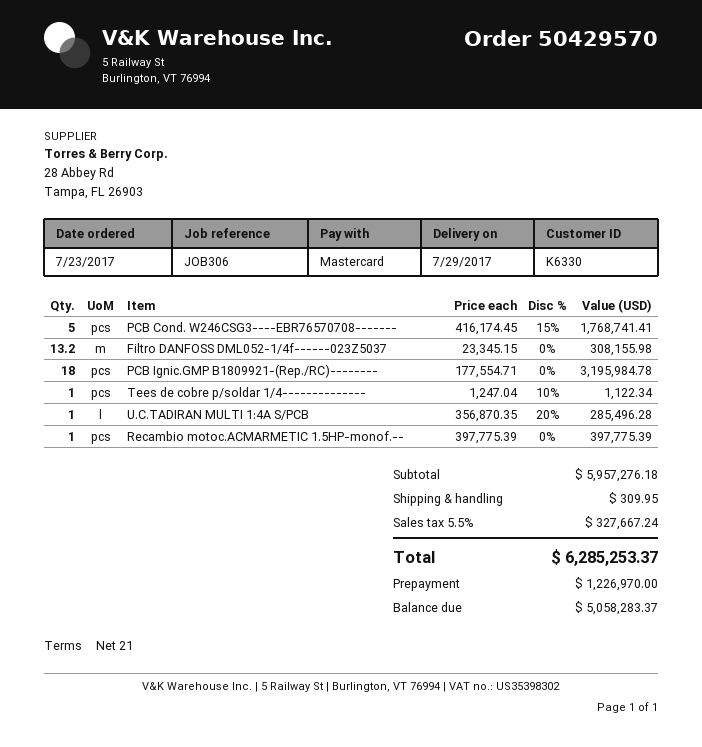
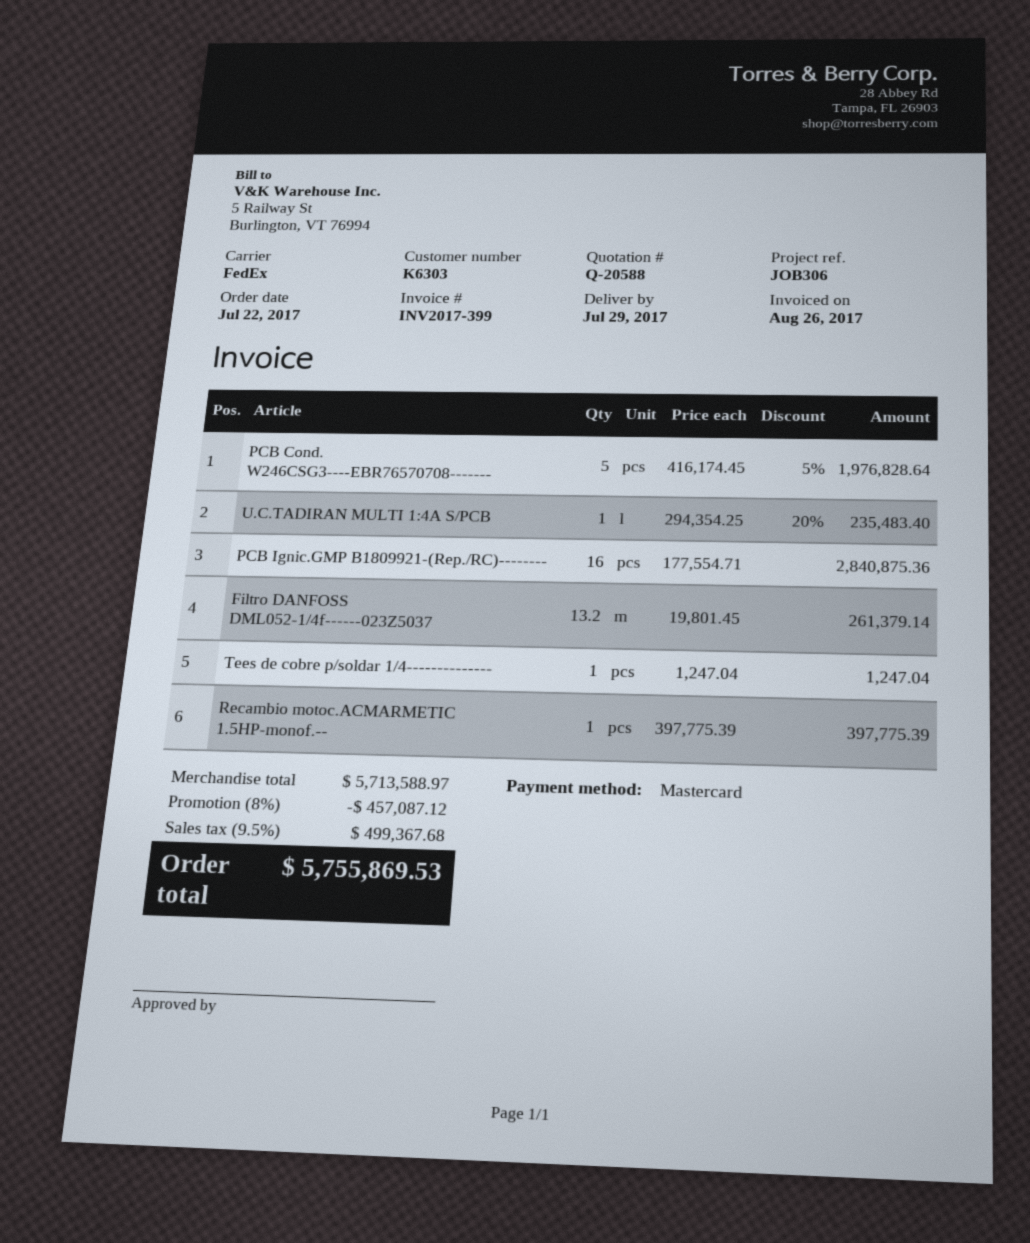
order date: 2017-07-23 -> 2017-07-22
customer number: K6330 -> K6303
PCB Cond. W246CSG3----EBR76570708-------: 5 x 416174.45 - 15% = 1768741.41 -> 5 x 416174.45 - 5% = 1976828.64
Filtro DANFOSS DML052-1/4f------023Z5037: 13.2 x 23345.15 = 308155.98 -> 13.2 x 19801.45 = 261379.14
PCB Ignic.GMP B1809921-(Rep./RC)--------: 18 x 177554.71 = 3195984.78 -> 16 x 177554.71 = 2840875.36
Tees de cobre p/soldar 1/4--------------: 1 x 1247.04 - 10% = 1122.34 -> 1 x 1247.04 = 1247.04
U.C.TADIRAN MULTI 1:4A S/PCB: 1 x 356870.35 - 20% = 285496.28 -> 1 x 294354.25 - 20% = 235483.40
subtotal: 5957276.18 -> 5713588.97
discount: none -> 8% = 457087.12
shipping: 309.95 -> none
tax: 5.5% = 327667.24 -> 9.5% = 499367.68
total: 6285253.37 -> 5755869.53

